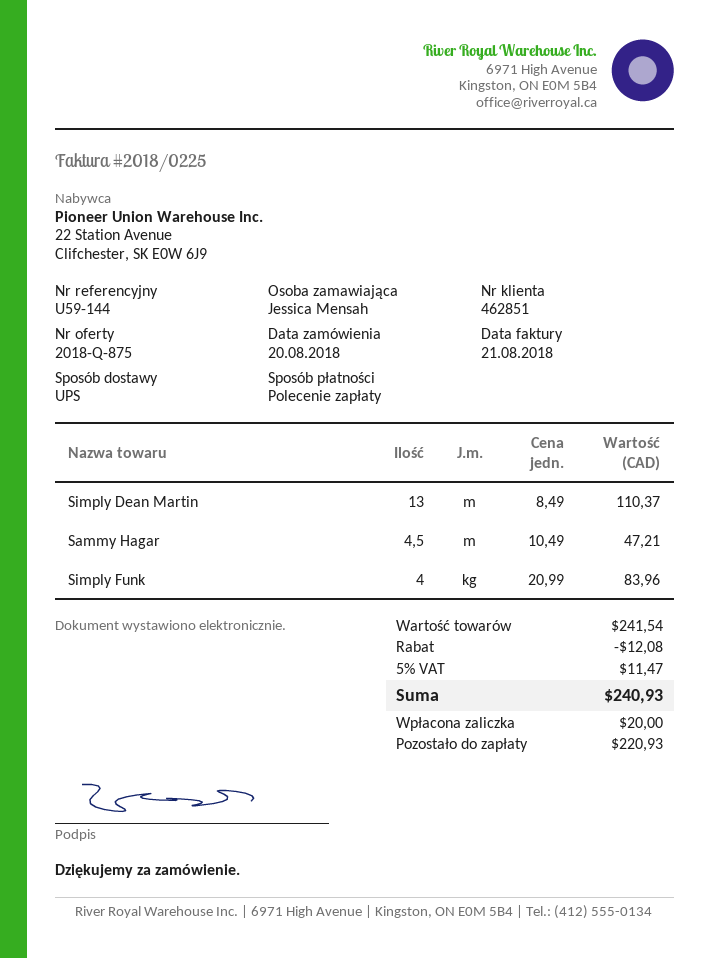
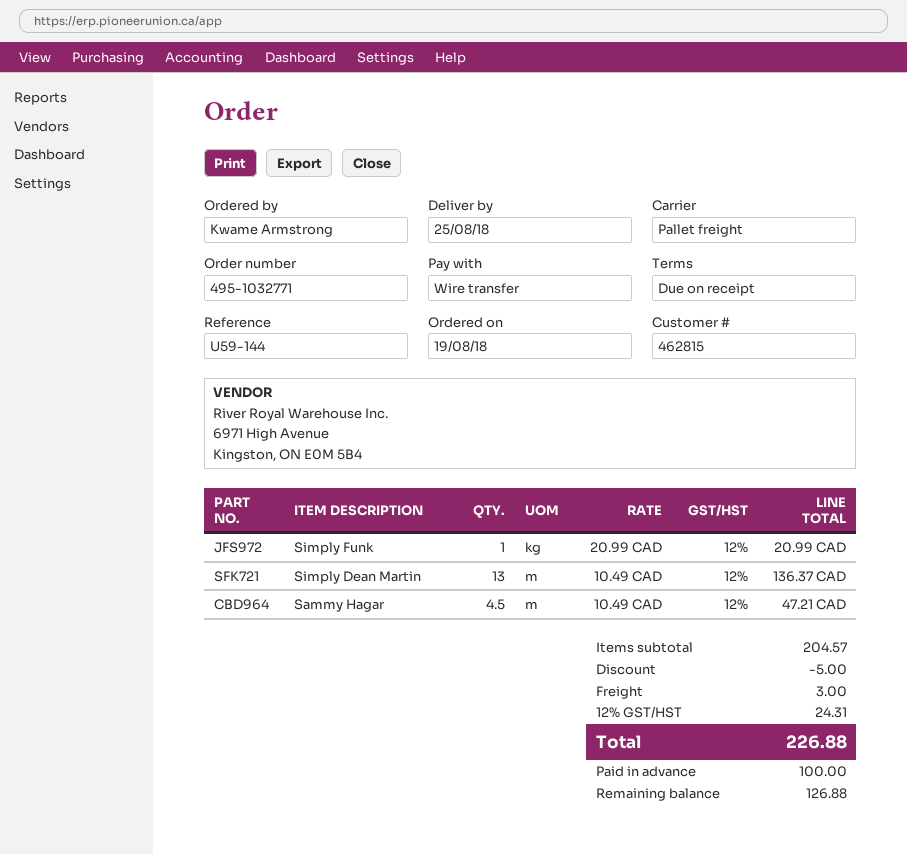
order date: 2018-08-20 -> 2018-08-19
customer number: 462851 -> 462815
ordered by: Jessica Mensah -> Kwame Armstrong
payment method: direct debit -> bank transfer
shipping method: UPS -> pallet freight
Simply Dean Martin: 13 x 8.49 = 110.37 -> 13 x 10.49 = 136.37
Simply Funk: 4 x 20.99 = 83.96 -> 1 x 20.99 = 20.99
subtotal: 241.54 -> 204.57
discount: 12.08 -> 5.00
shipping: none -> 3.00
tax: 5% = 11.47 -> 12% = 24.31
total: 240.93 -> 226.88
deposit: 20.00 -> 100.00
balance: 220.93 -> 126.88

